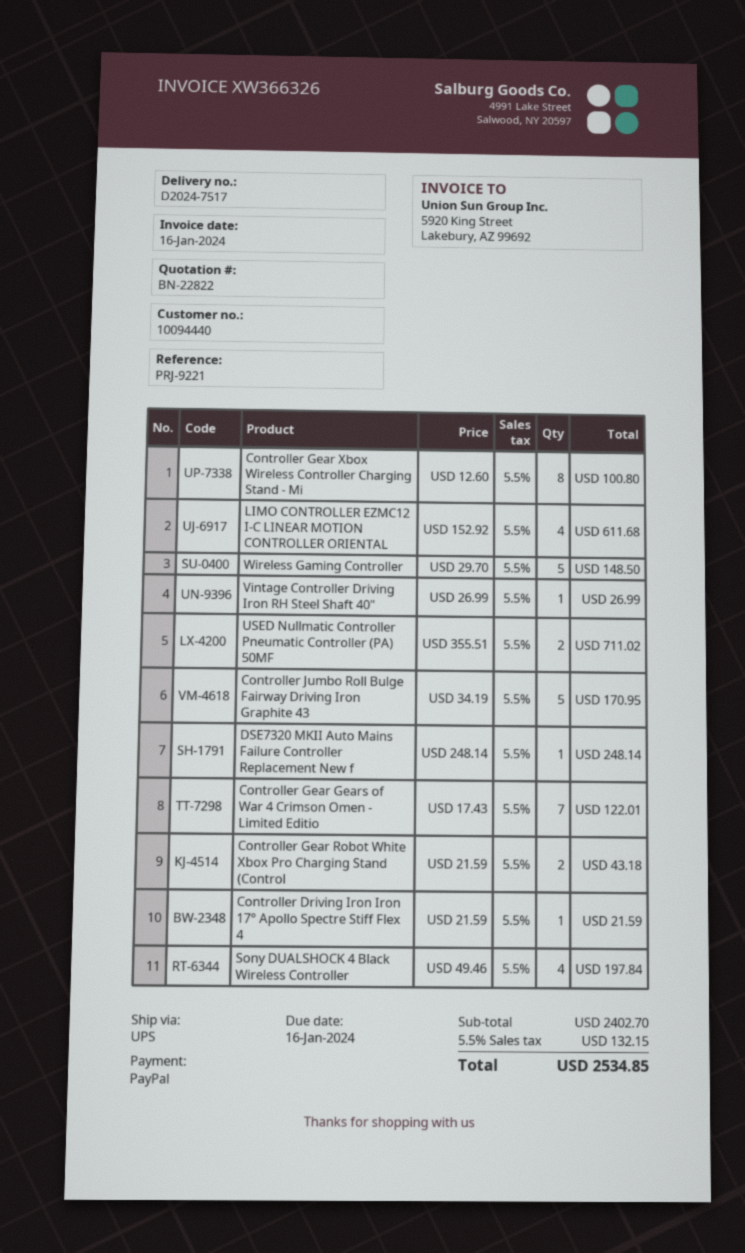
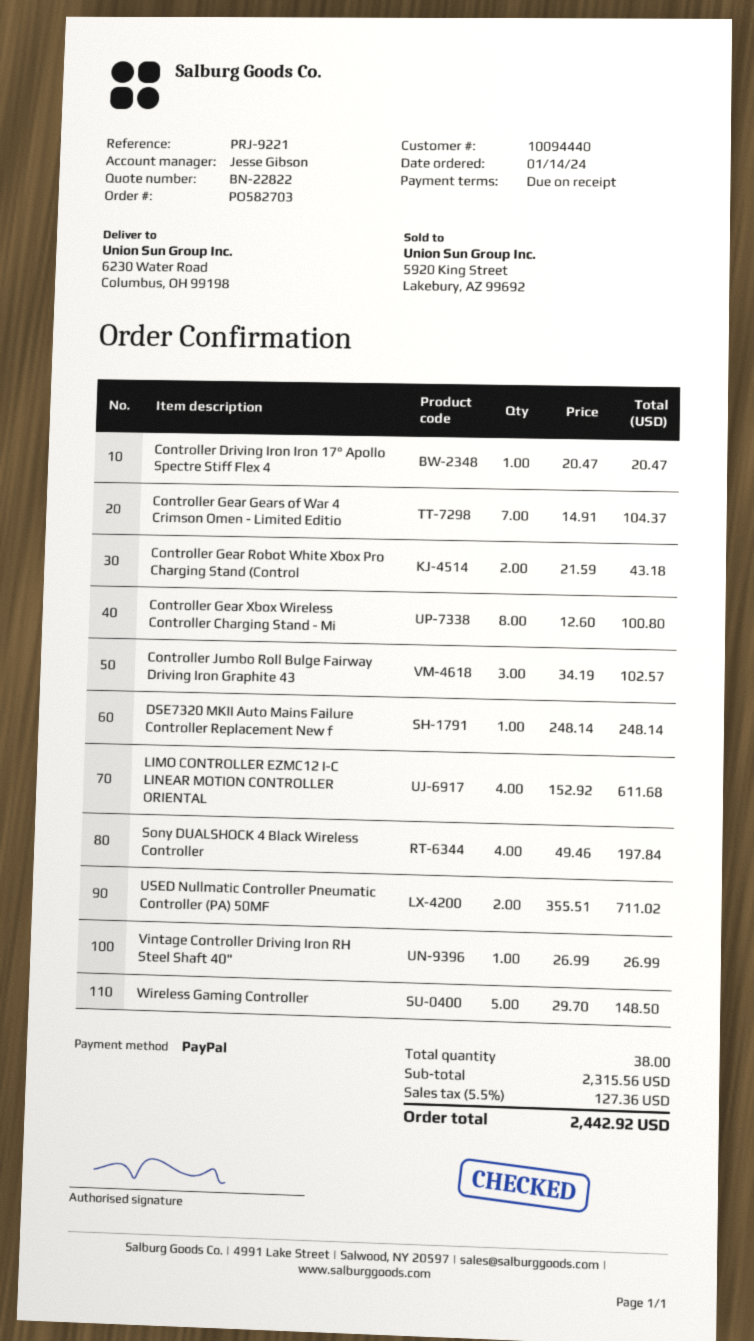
Controller Jumbo Roll Bulge Fairway Driving Iron Graphite 43: 5 x 34.19 = 170.95 -> 3 x 34.19 = 102.57
Controller Gear Gears of War 4 Crimson Omen - Limited Editio: 7 x 17.43 = 122.01 -> 7 x 14.91 = 104.37
Controller Driving Iron Iron 17° Apollo Spectre Stiff Flex 4: 1 x 21.59 = 21.59 -> 1 x 20.47 = 20.47
subtotal: 2402.70 -> 2315.56
tax: 5.5% = 132.15 -> 5.5% = 127.36
total: 2534.85 -> 2442.92

